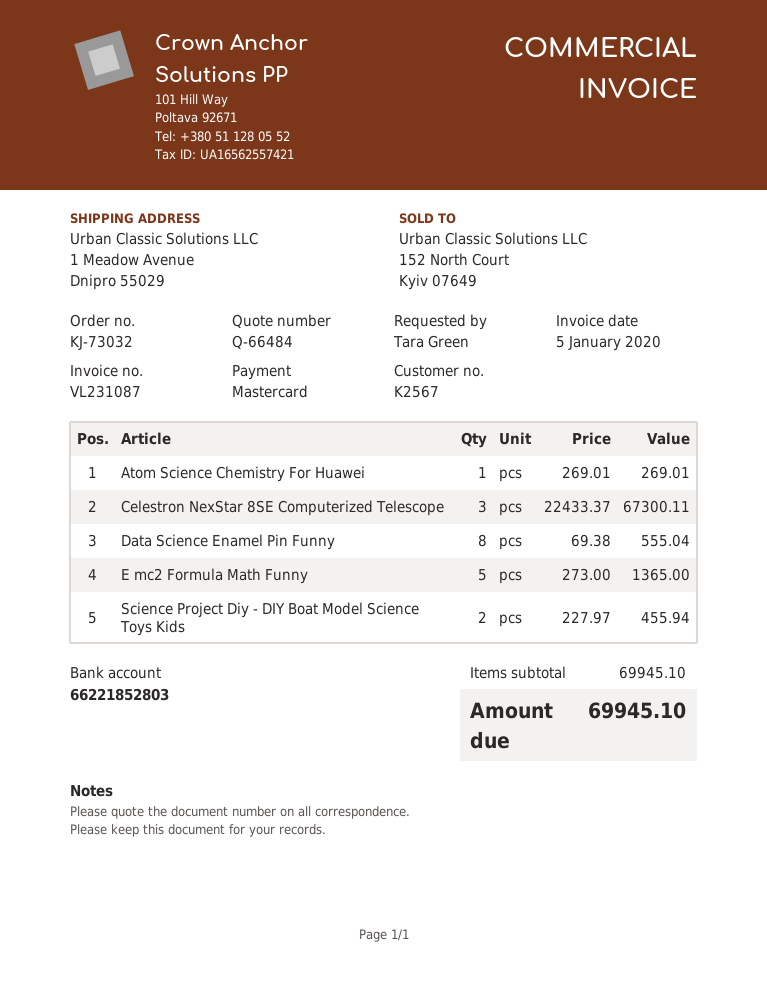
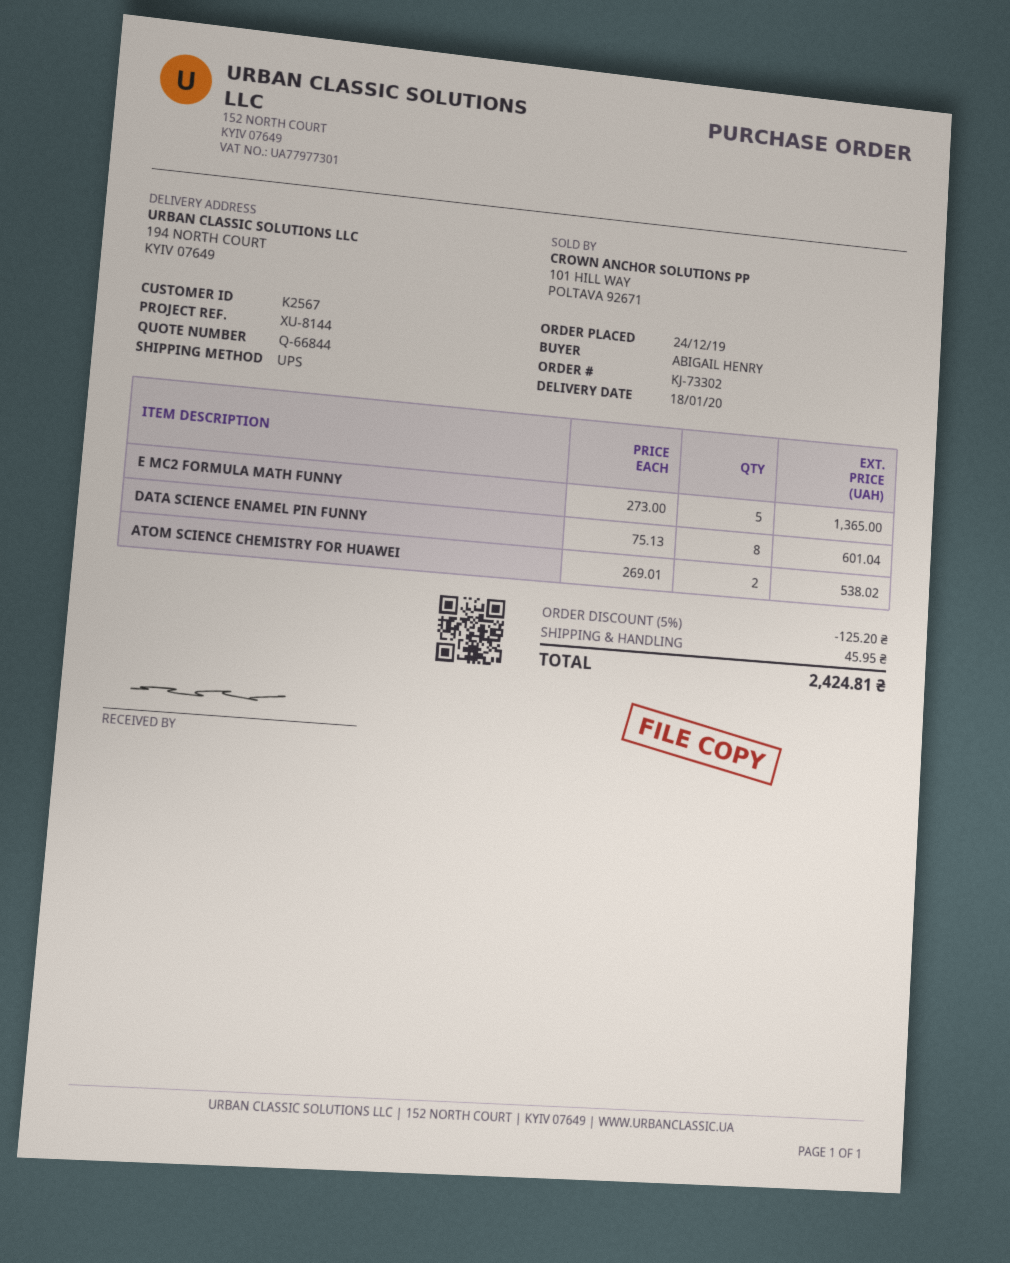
quote number: Q-66484 -> Q-66844
order number: KJ-73032 -> KJ-73302
ordered by: Tara Green -> ABIGAIL HENRY
ship to: 1 Meadow Avenue, Dnipro 55029 -> 194 NORTH COURT, KYIV 07649
Atom Science Chemistry For Huawei: 1 x 269.01 = 269.01 -> 2 x 269.01 = 538.02
Celestron NexStar 8SE Computerized Telescope: 3 x 22433.37 = 67300.11 -> none
Data Science Enamel Pin Funny: 8 x 69.38 = 555.04 -> 8 x 75.13 = 601.04
Science Project Diy - DIY Boat Model Science Toys Kids: 2 x 227.97 = 455.94 -> none
discount: none -> 5% = 125.20
shipping: none -> 45.95
total: 69945.10 -> 2424.81

